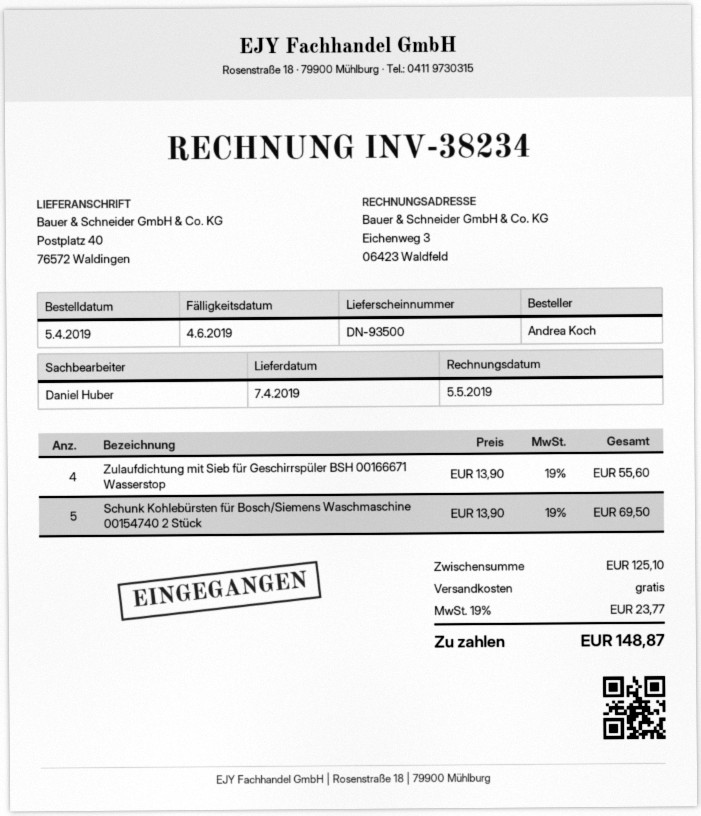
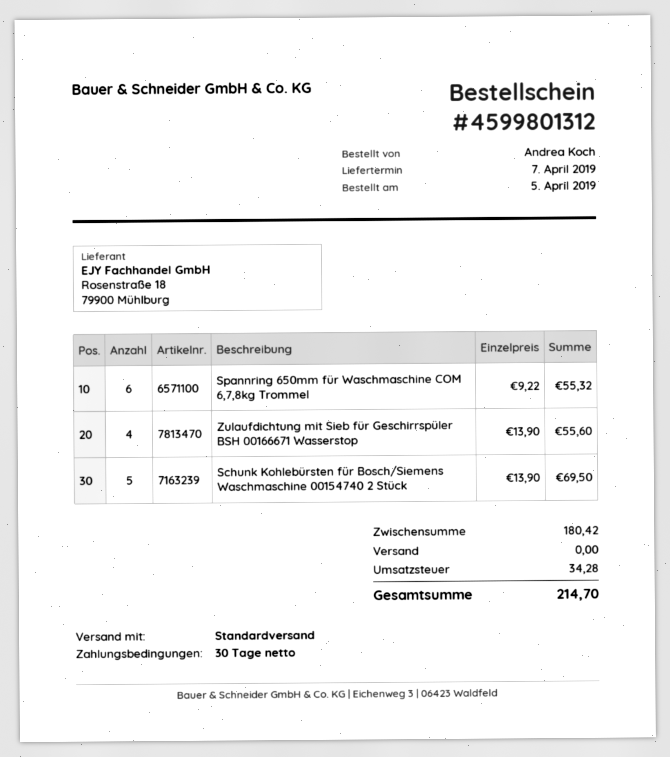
Spannring 650mm für Waschmaschine COM 6,7,8kg Trommel: none -> 6 x 9.22 = 55.32
subtotal: 125.10 -> 180.42
tax: 23.77 -> 34.28
total: 148.87 -> 214.70

